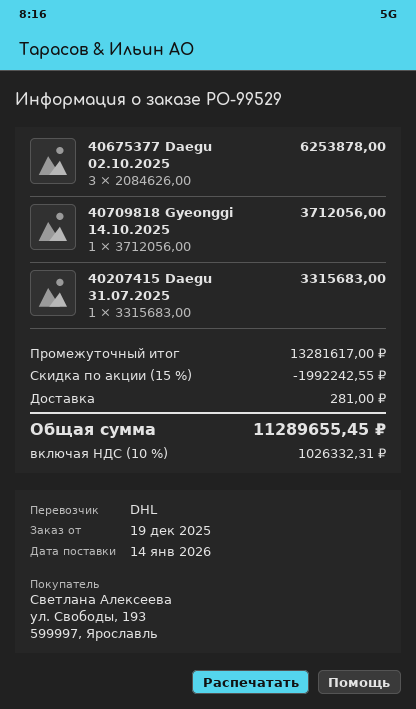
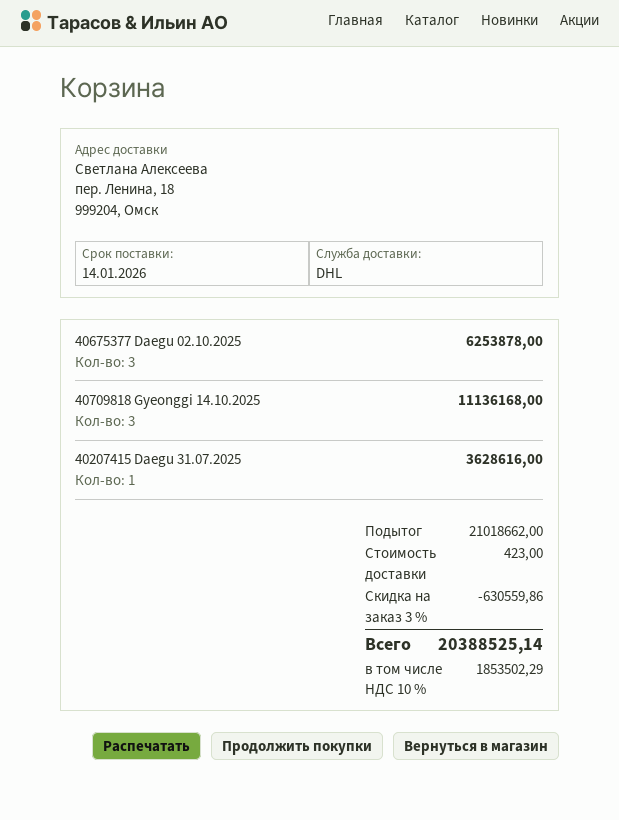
40709818 Gyeonggi 14.10.2025: 1 for 3712056.00 -> 3 for 11136168.00
40207415 Daegu 31.07.2025: 1 for 3315683.00 -> 1 for 3628616.00
subtotal: 13281617.00 -> 21018662.00
discount: 15% = 1992242.55 -> 3% = 630559.86
shipping: 281.00 -> 423.00
tax: 10% = 1026332.31 -> 10% = 1853502.29
total: 11289655.45 -> 20388525.14

